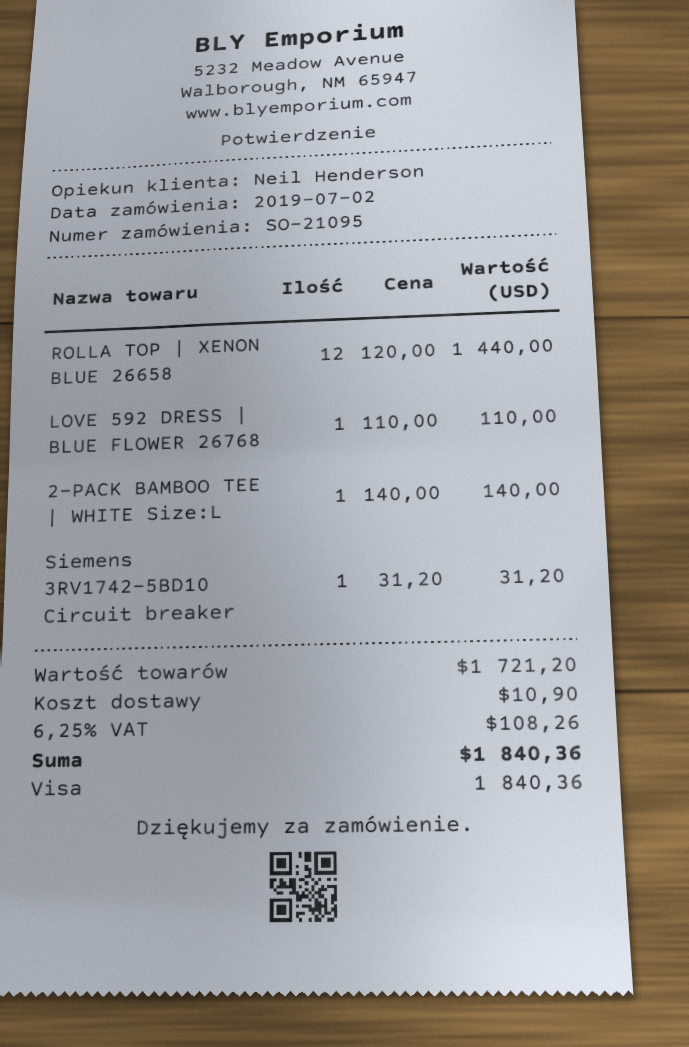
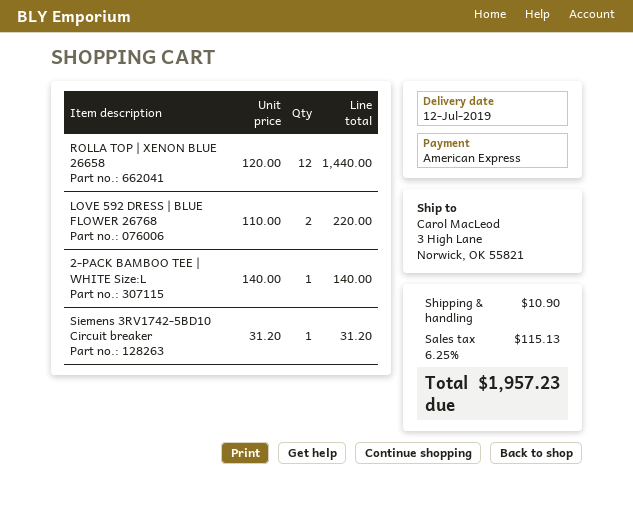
payment method: Visa -> American Express
LOVE 592 DRESS | BLUE FLOWER 26768: 1 x 110.00 = 110.00 -> 2 x 110.00 = 220.00
tax: 6.25% = 108.26 -> 6.25% = 115.13
total: 1840.36 -> 1957.23

